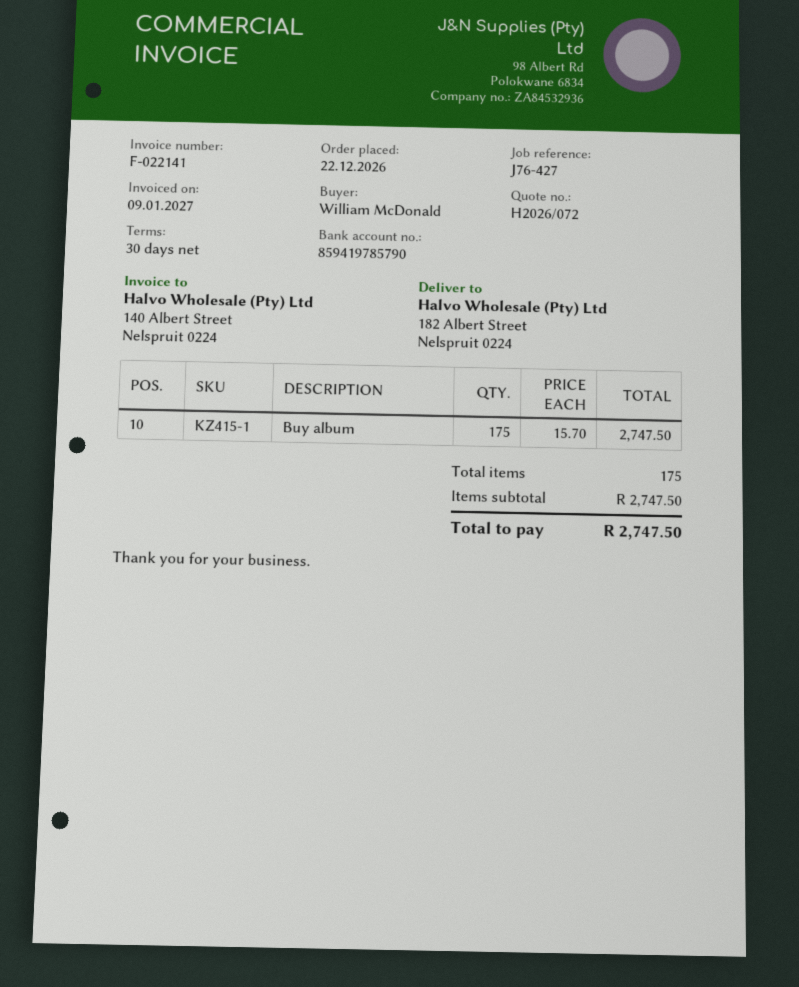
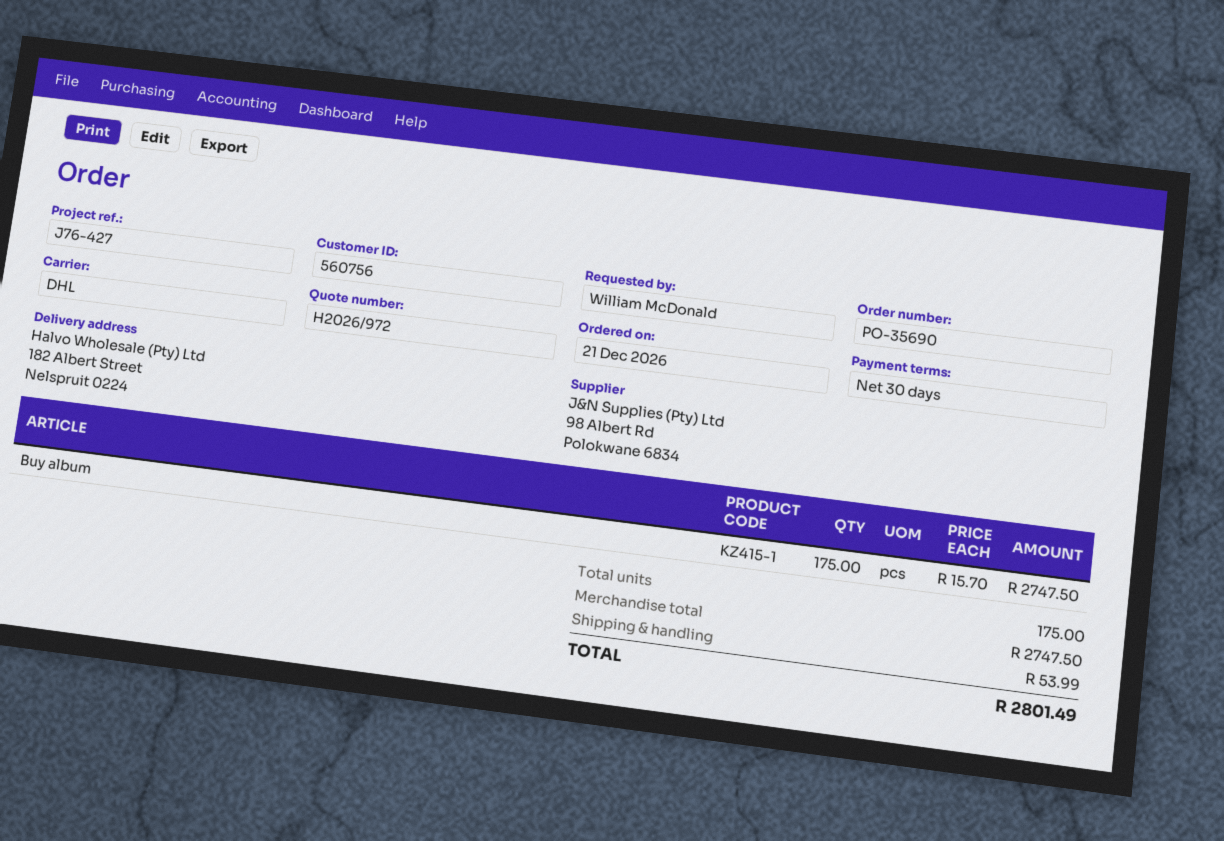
quote number: H2026/072 -> H2026/972
order date: 2026-12-22 -> 2026-12-21
shipping: none -> 53.99
total: 2747.50 -> 2801.49

